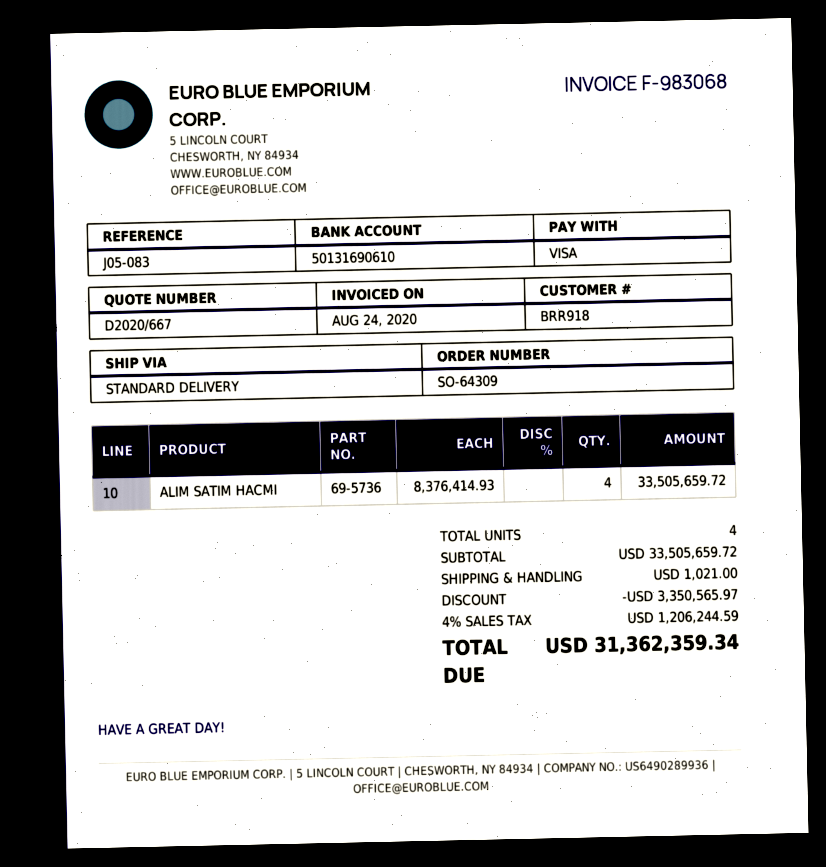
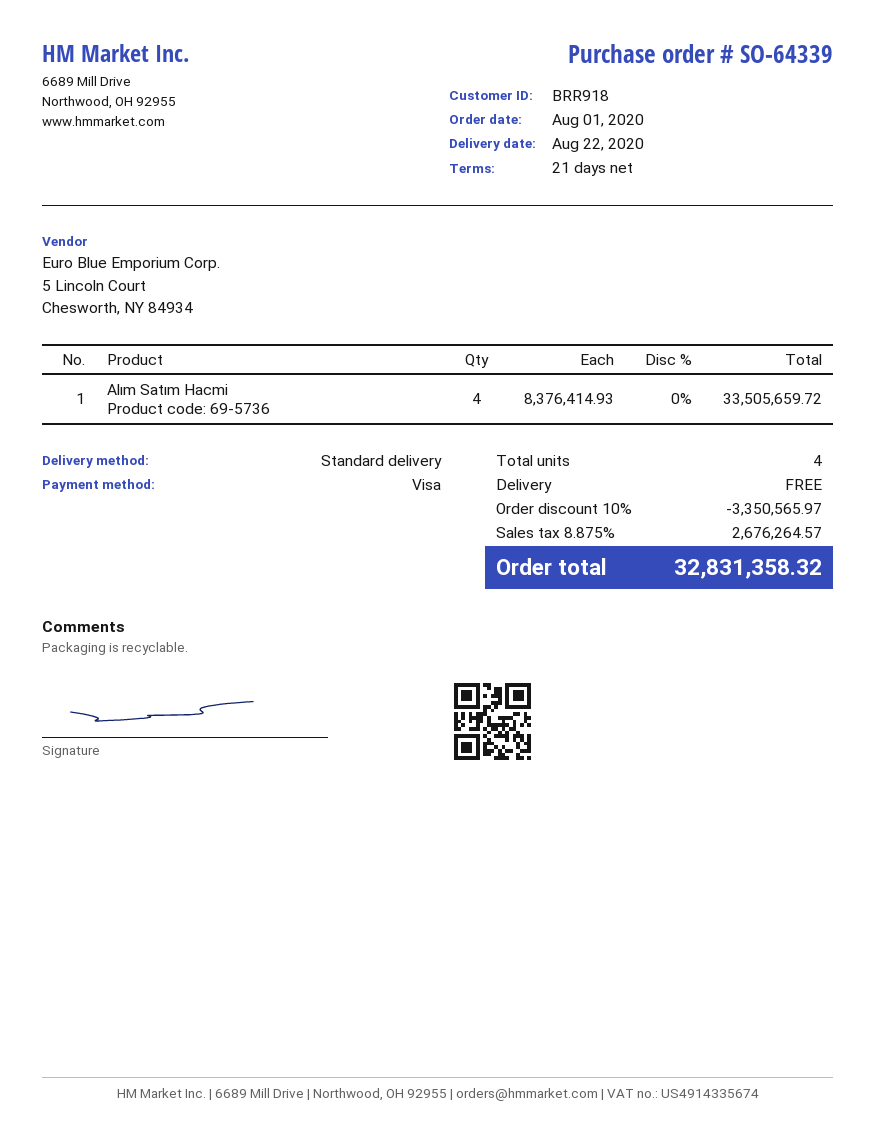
order number: SO-64309 -> SO-64339
shipping: 1021.00 -> 0.00
tax: 4% = 1206244.59 -> 8.875% = 2676264.57
total: 31362359.34 -> 32831358.32

